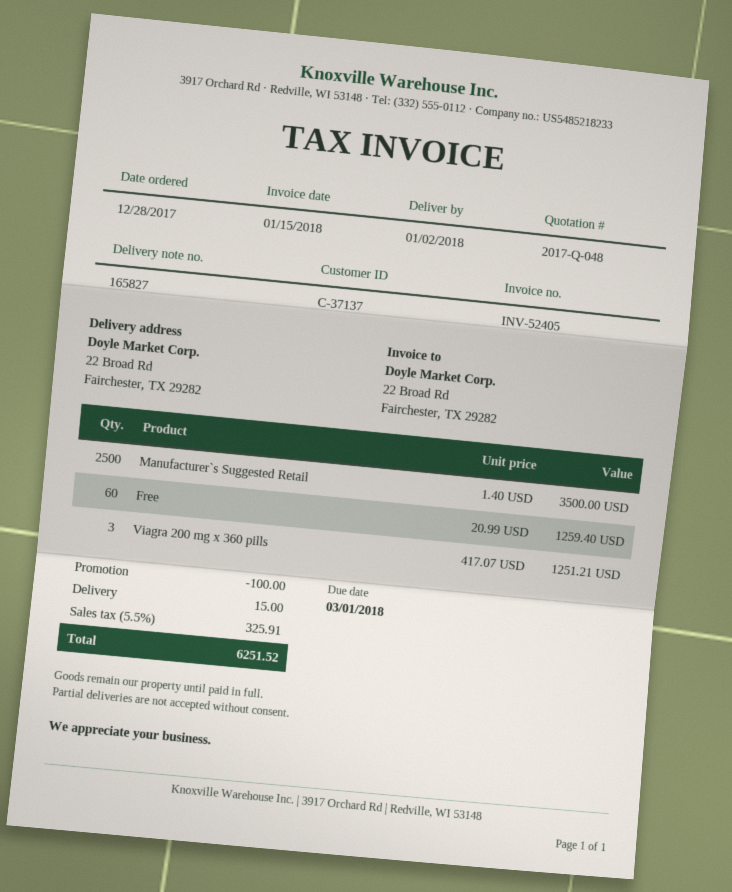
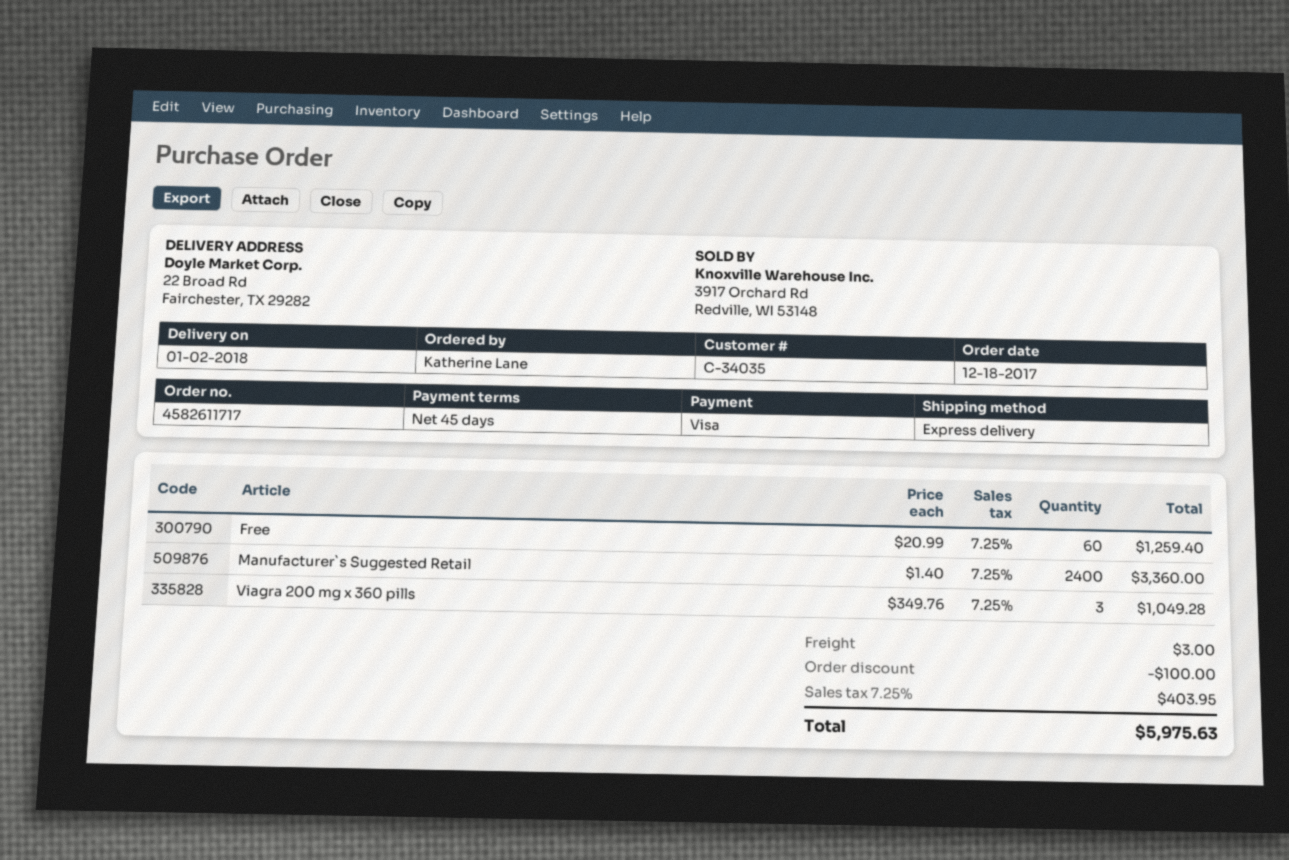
order date: 2017-12-28 -> 2017-12-18
customer number: C-37137 -> C-34035
Manufacturer`s Suggested Retail: 2500 x 1.40 = 3500.00 -> 2400 x 1.40 = 3360.00
Viagra 200 mg x 360 pills: 3 x 417.07 = 1251.21 -> 3 x 349.76 = 1049.28
shipping: 15.00 -> 3.00
tax: 5.5% = 325.91 -> 7.25% = 403.95
total: 6251.52 -> 5975.63

